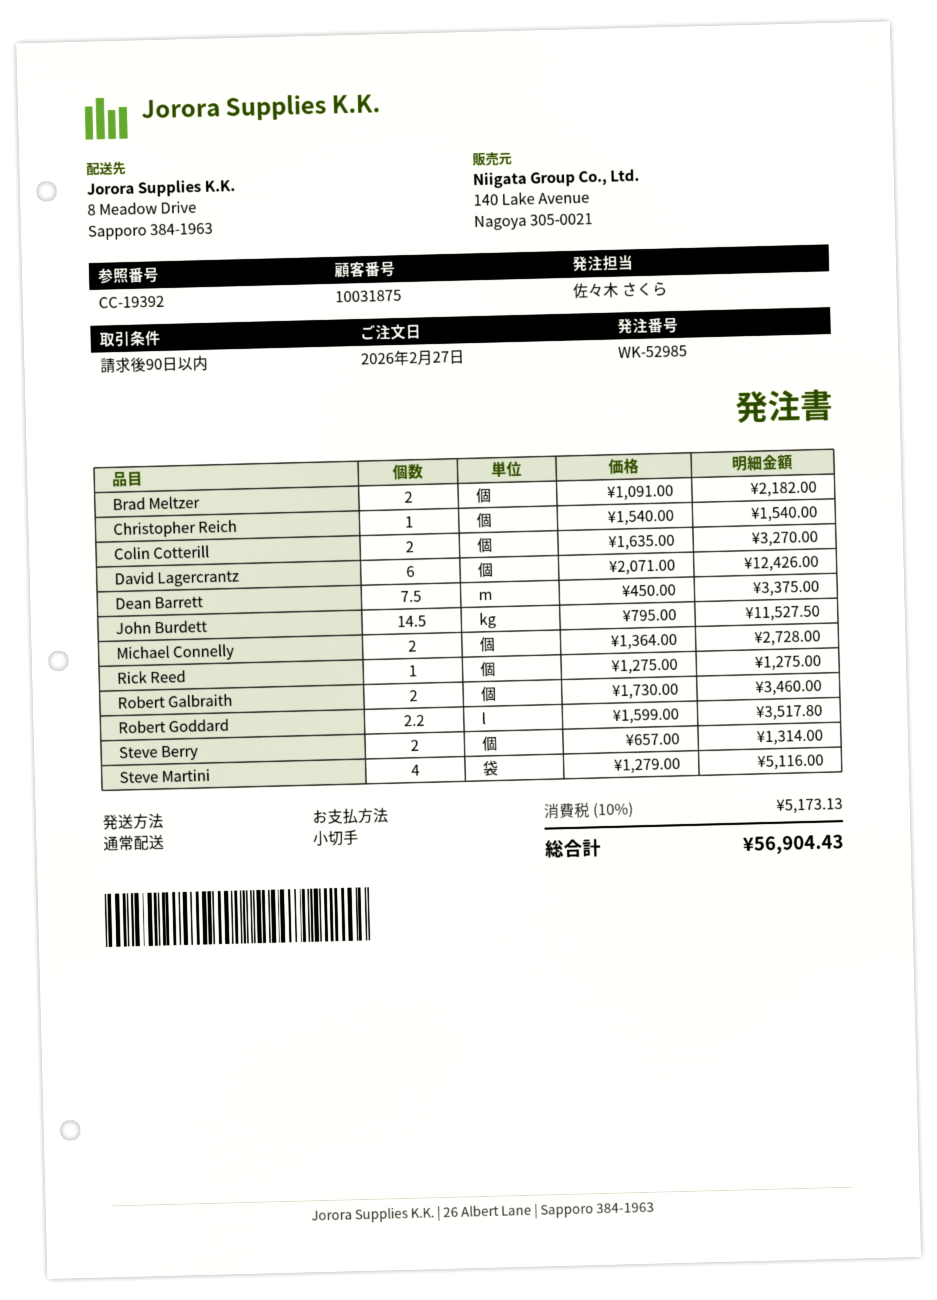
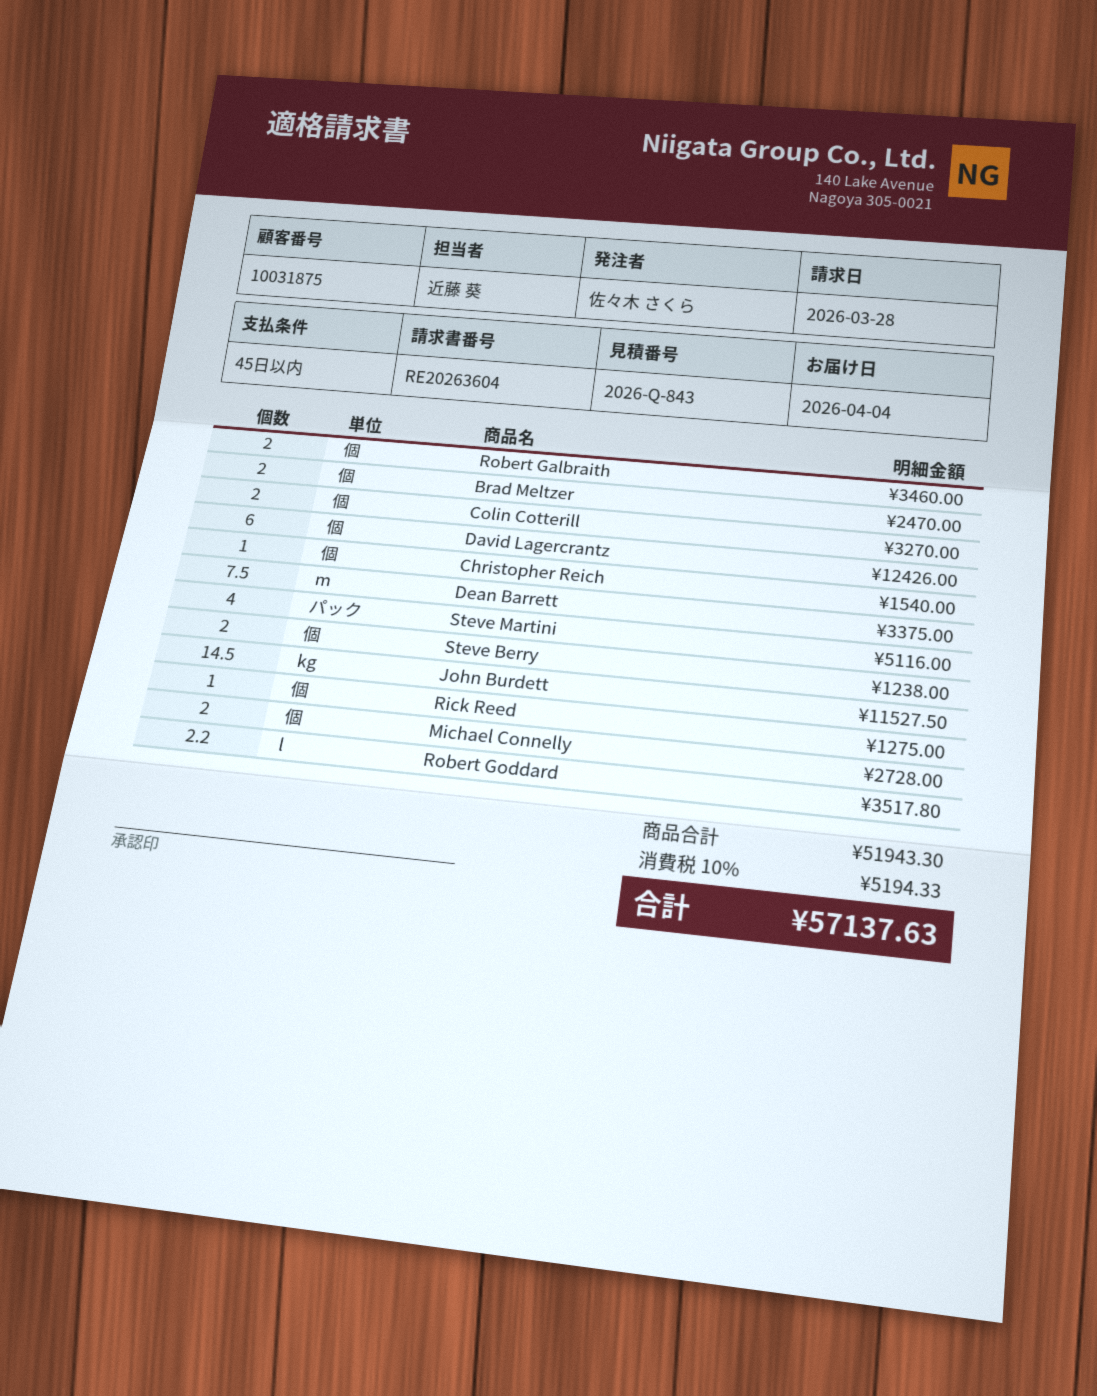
payment terms: 90 days -> 45 days
Brad Meltzer: 2 for 2182.00 -> 2 for 2470.00
Steve Berry: 2 for 1314.00 -> 2 for 1238.00
tax: 10% = 5173.13 -> 10% = 5194.33
total: 56904.43 -> 57137.63

